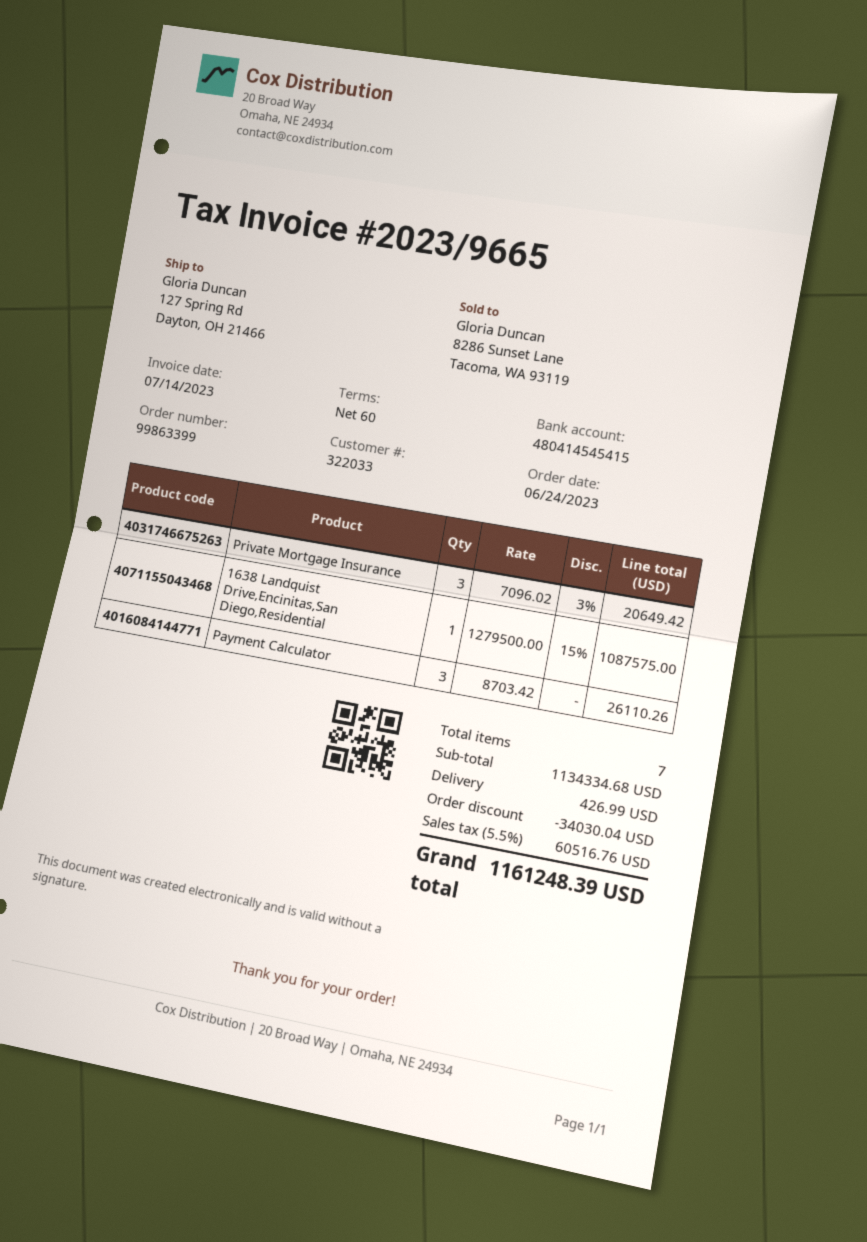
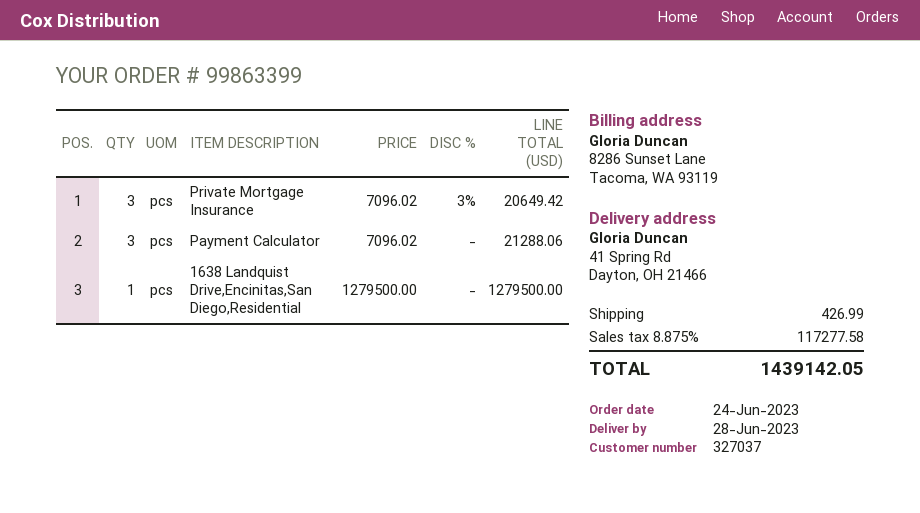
customer number: 322033 -> 327037
ship to: 127 Spring Rd, Dayton, OH 21466 -> 41 Spring Rd, Dayton, OH 21466
1638 Landquist Drive,Encinitas,San Diego,Residential: 1 x 1279500.00 - 15% = 1087575.00 -> 1 x 1279500.00 = 1279500.00
Payment Calculator: 3 x 8703.42 = 26110.26 -> 3 x 7096.02 = 21288.06
discount: 34030.04 -> none
tax: 5.5% = 60516.76 -> 8.875% = 117277.58
total: 1161248.39 -> 1439142.05

